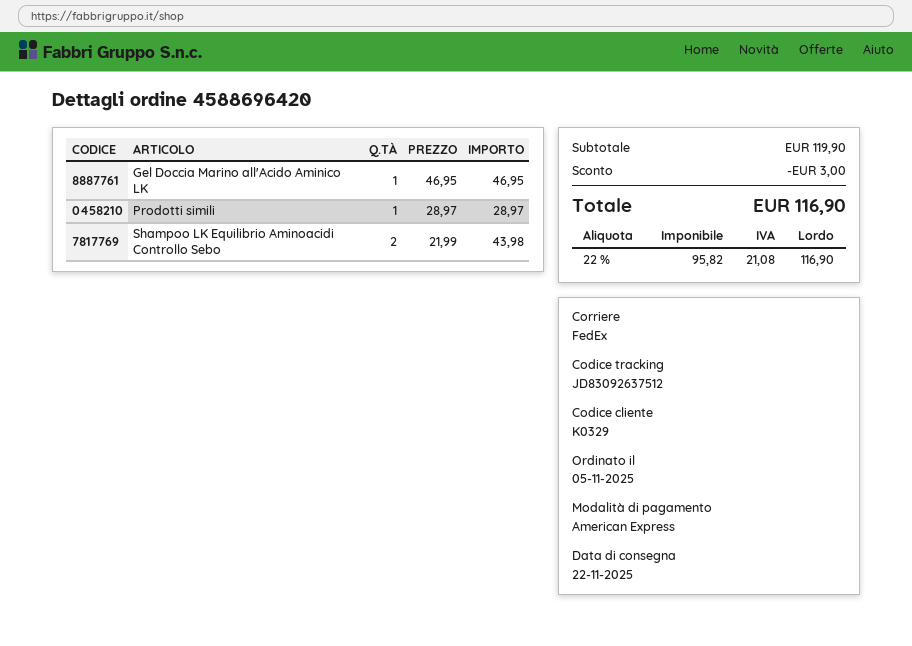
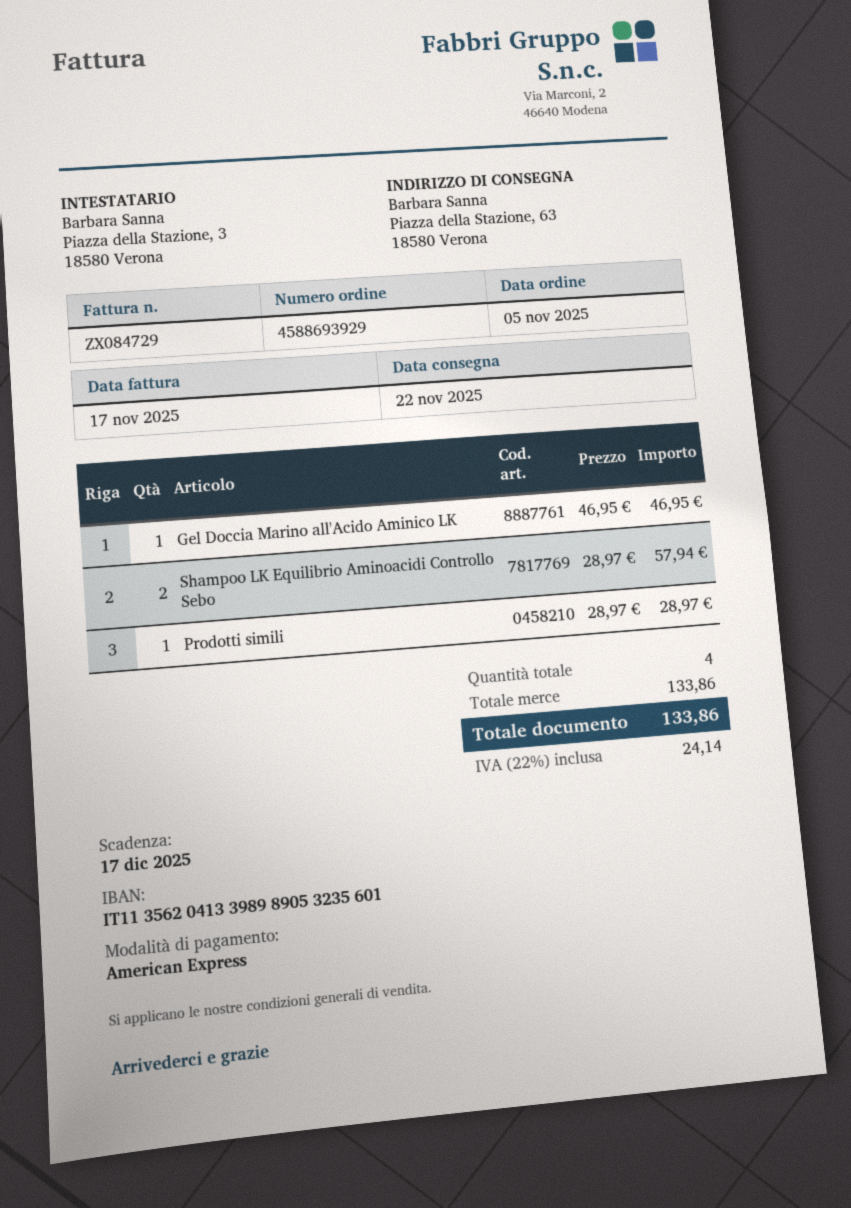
order number: 4588696420 -> 4588693929
Shampoo LK Equilibrio Aminoacidi Controllo Sebo: 2 x 21.99 = 43.98 -> 2 x 28.97 = 57.94
subtotal: 119.90 -> 133.86
discount: 3.00 -> none
tax: 22% = 21.08 -> 22% = 24.14
total: 116.90 -> 133.86

